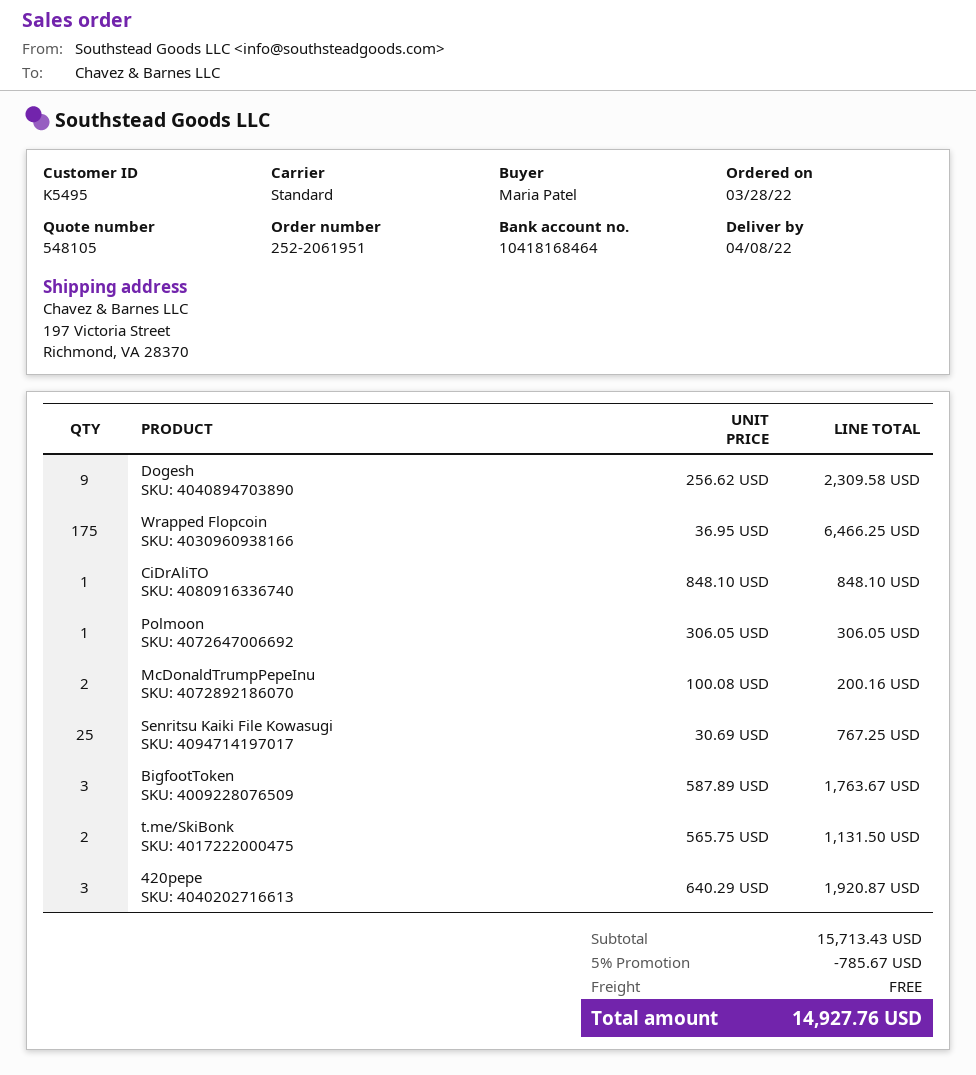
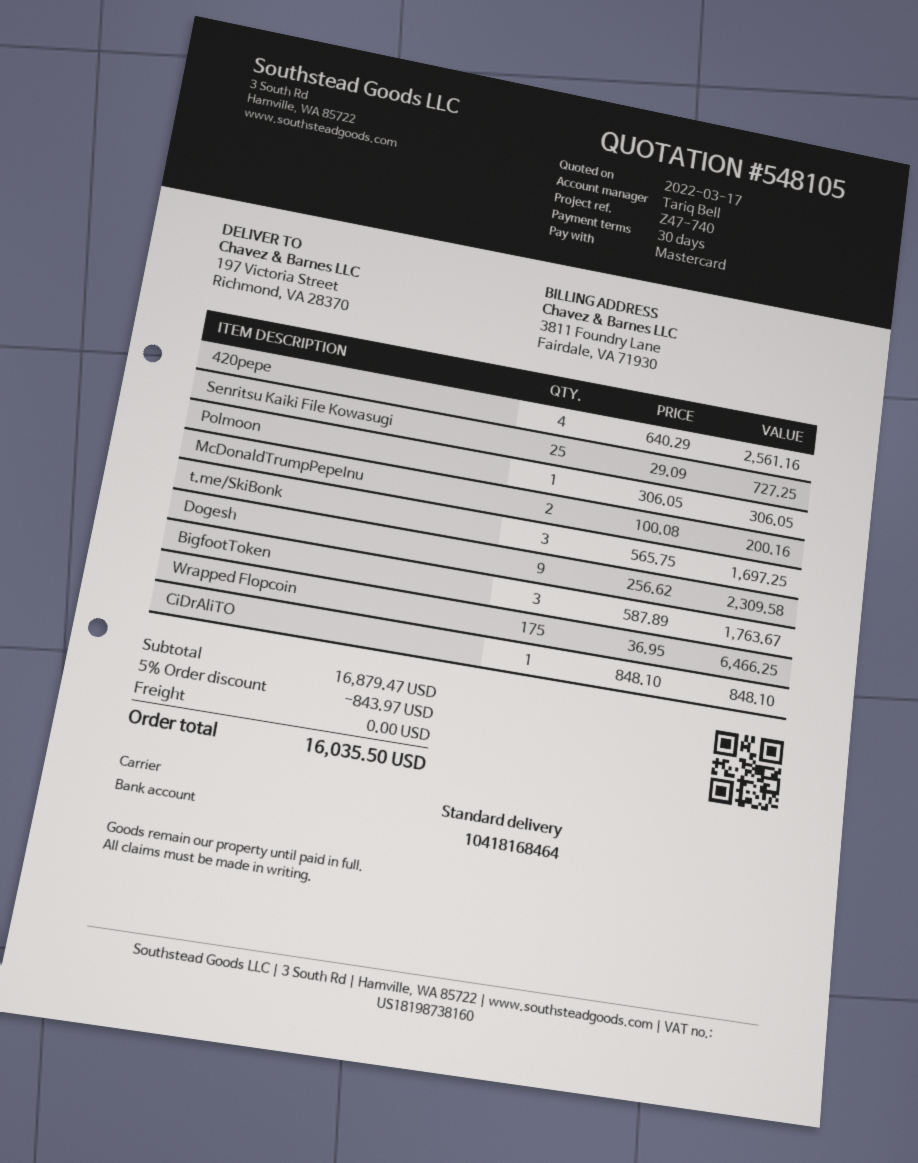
Senritsu Kaiki File Kowasugi: 25 x 30.69 = 767.25 -> 25 x 29.09 = 727.25
t.me/SkiBonk: 2 x 565.75 = 1131.50 -> 3 x 565.75 = 1697.25
420pepe: 3 x 640.29 = 1920.87 -> 4 x 640.29 = 2561.16
subtotal: 15713.43 -> 16879.47
discount: 5% = 785.67 -> 5% = 843.97
total: 14927.76 -> 16035.50

